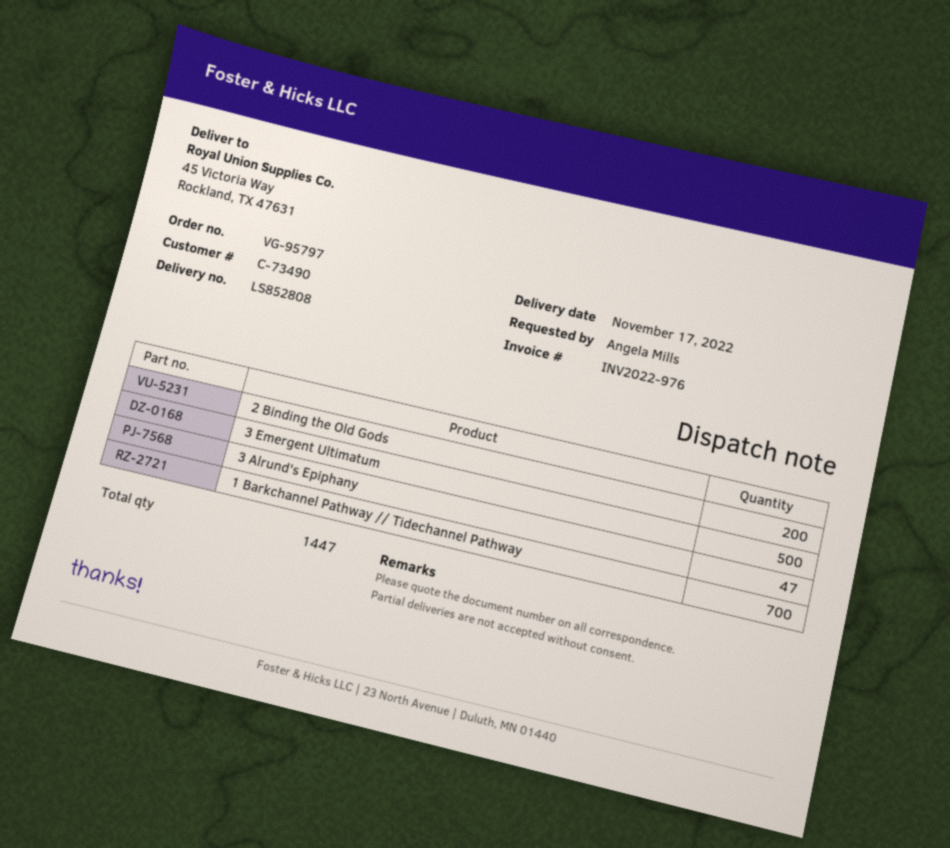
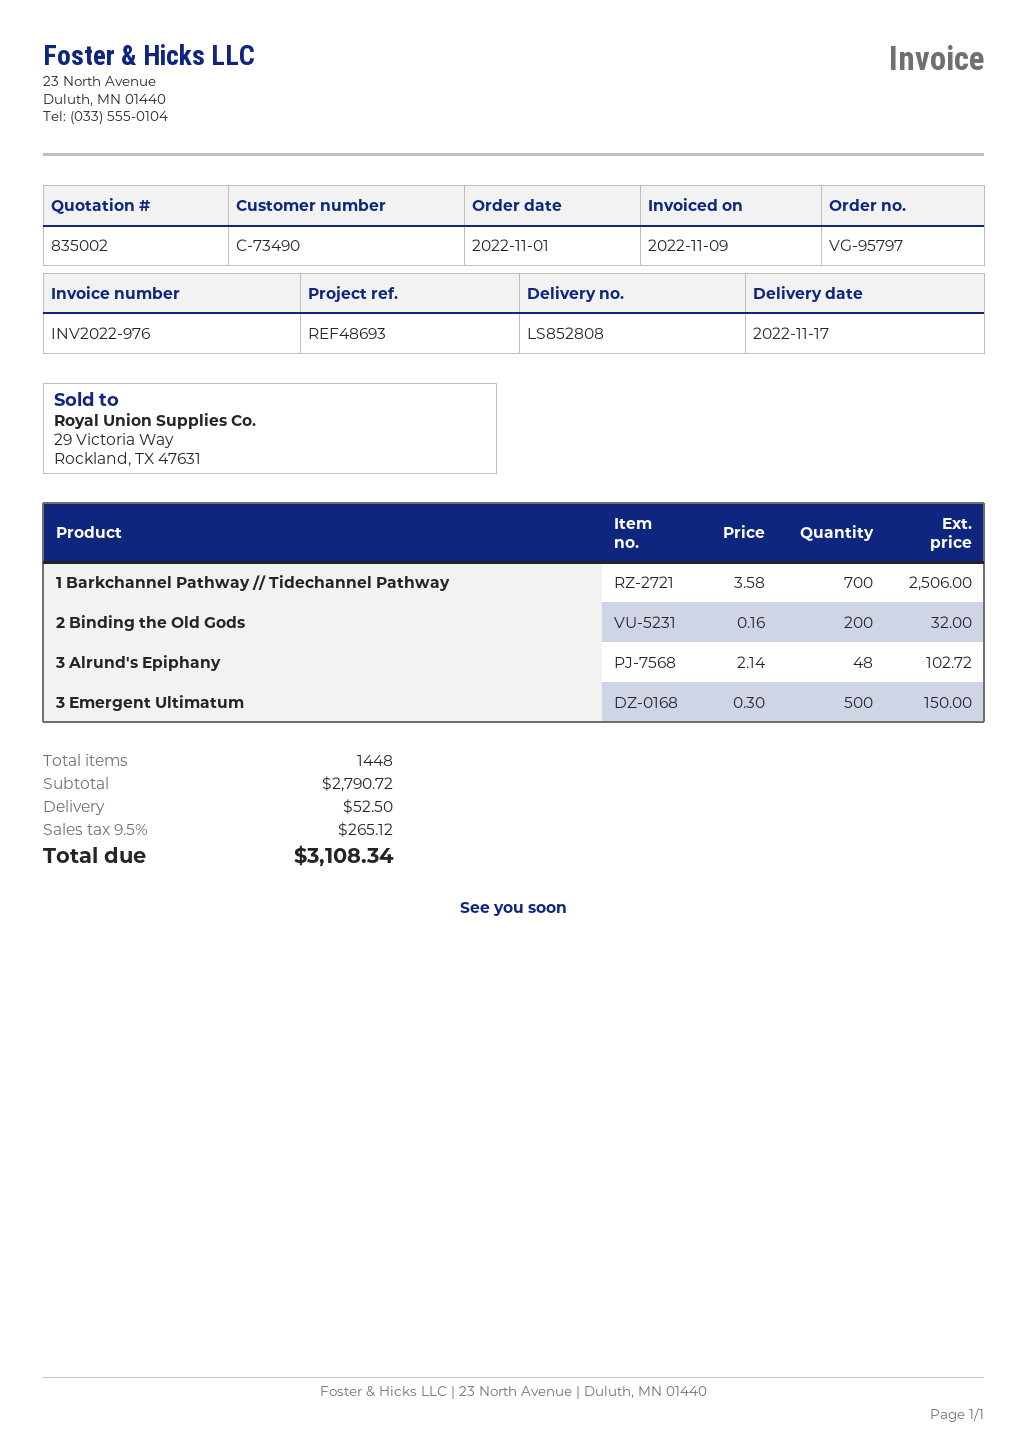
3 Alrund's Epiphany: 47 -> 48
total quantity: 1447 -> 1448

